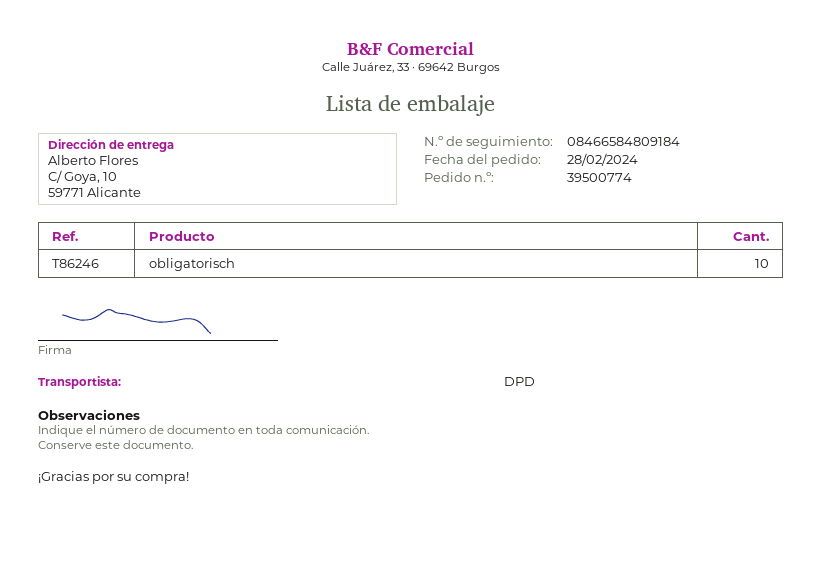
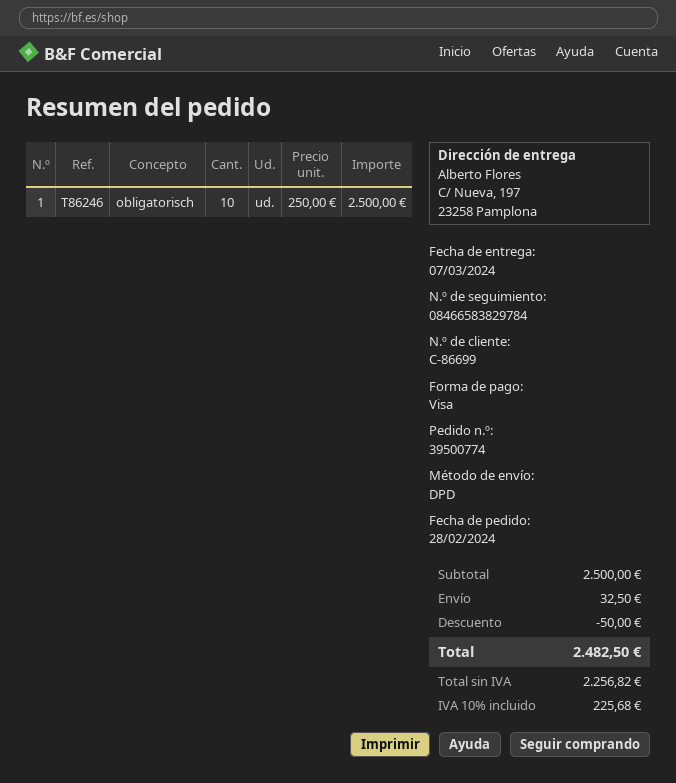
tracking number: 08466584809184 -> 08466583829784
ship to: C/ Goya, 10, 59771 Alicante -> C/ Nueva, 197, 23258 Pamplona

